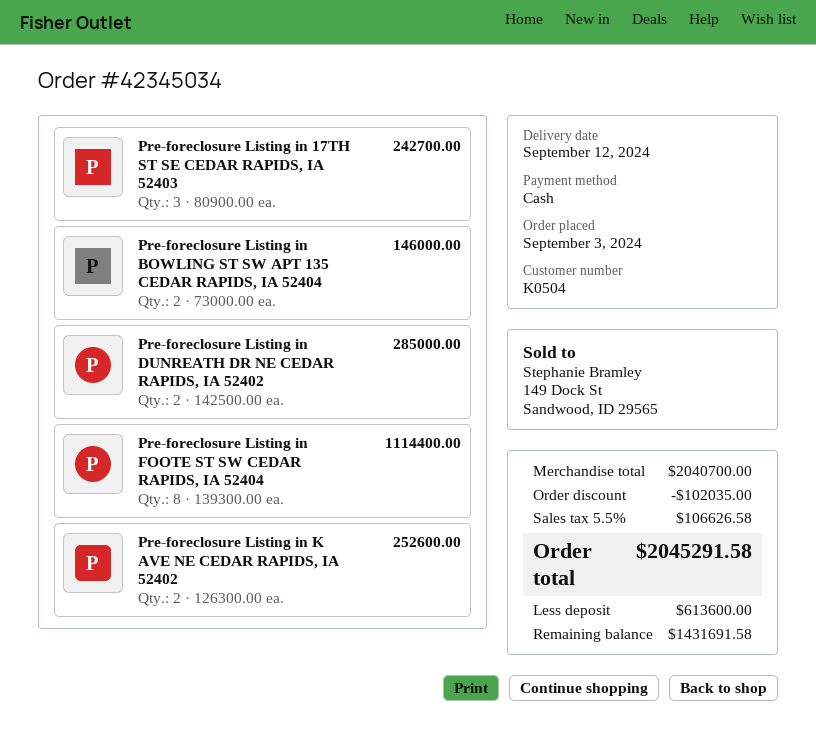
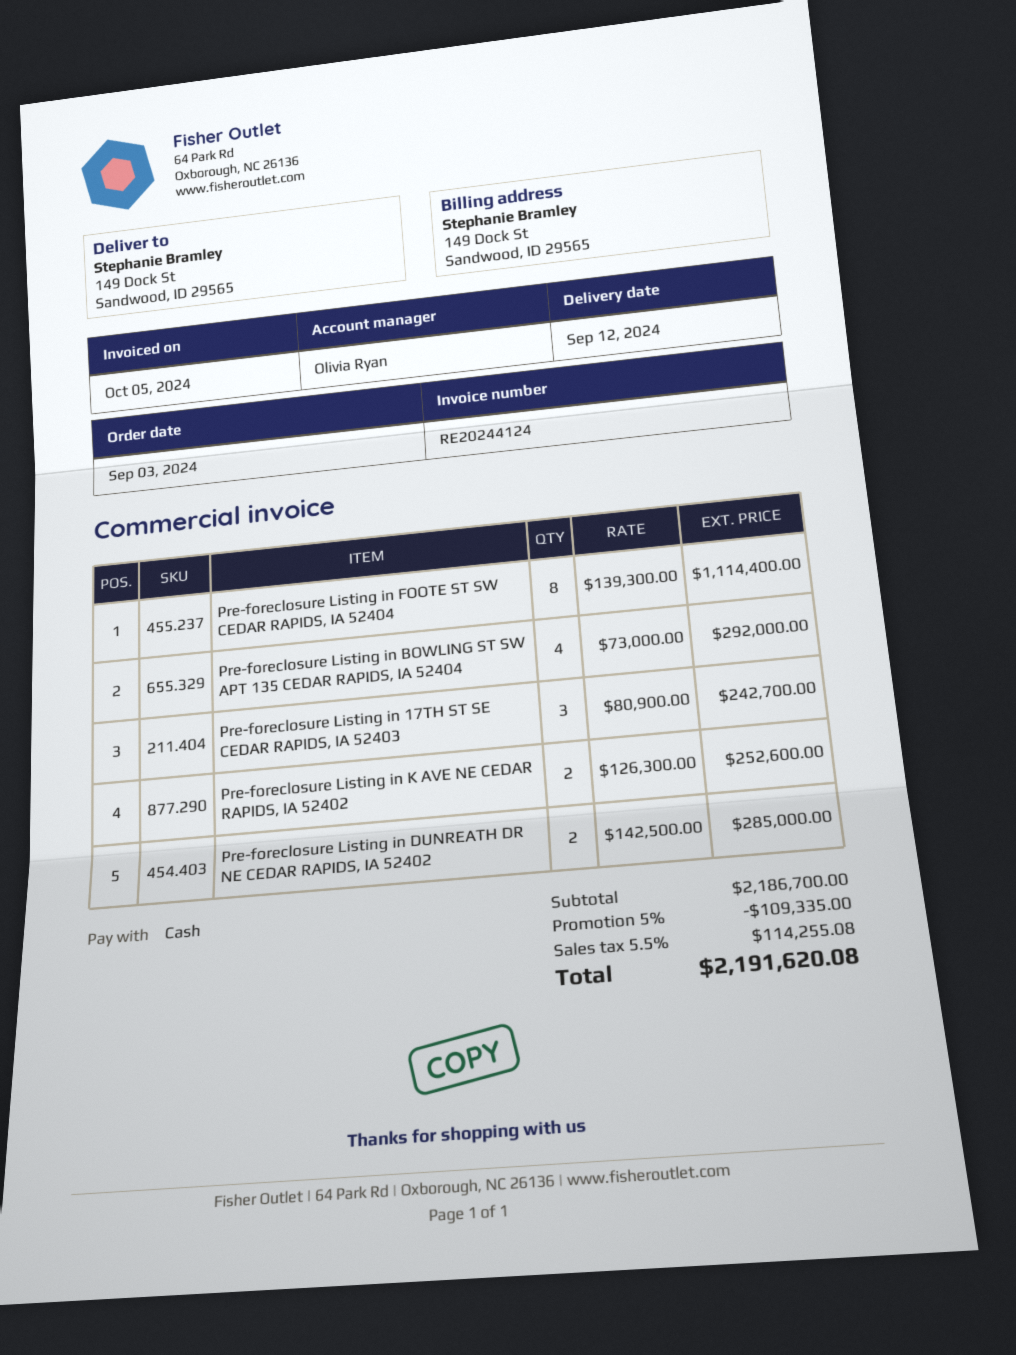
Pre-foreclosure Listing in BOWLING ST SW APT 135 CEDAR RAPIDS, IA 52404: 2 x 73000.00 = 146000.00 -> 4 x 73000.00 = 292000.00
subtotal: 2040700.00 -> 2186700.00
discount: 102035.00 -> 109335.00
tax: 5.5% = 106626.58 -> 5.5% = 114255.08
total: 2045291.58 -> 2191620.08

